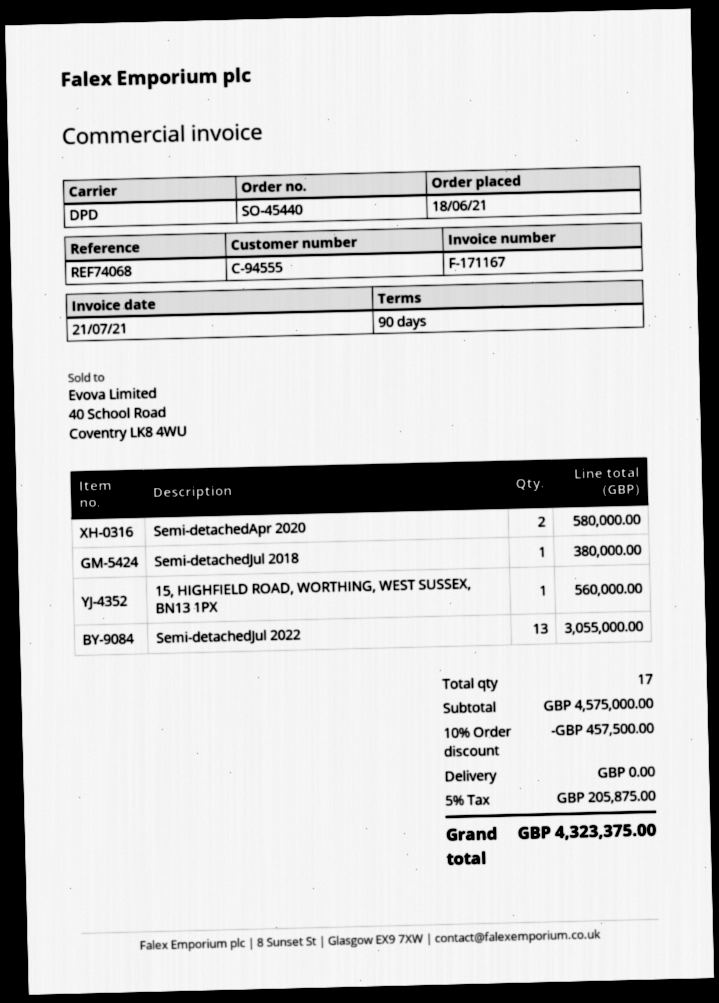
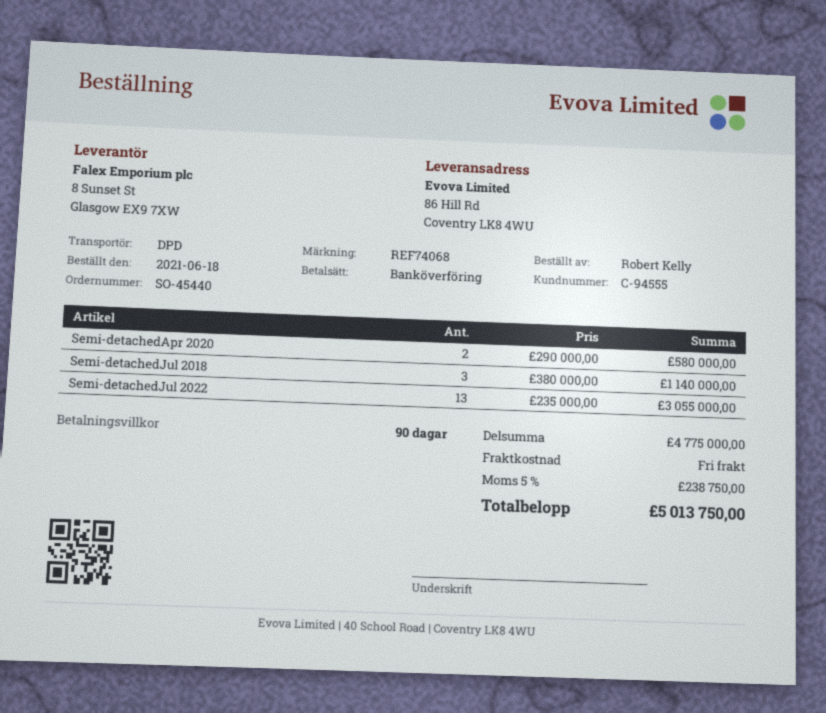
Semi-detachedJul 2018: 1 for 380000.00 -> 3 for 1140000.00
15, HIGHFIELD ROAD, WORTHING, WEST SUSSEX, BN13 1PX: 1 for 560000.00 -> none
subtotal: 4575000.00 -> 4775000.00
discount: 10% = 457500.00 -> none
tax: 5% = 205875.00 -> 5% = 238750.00
total: 4323375.00 -> 5013750.00

